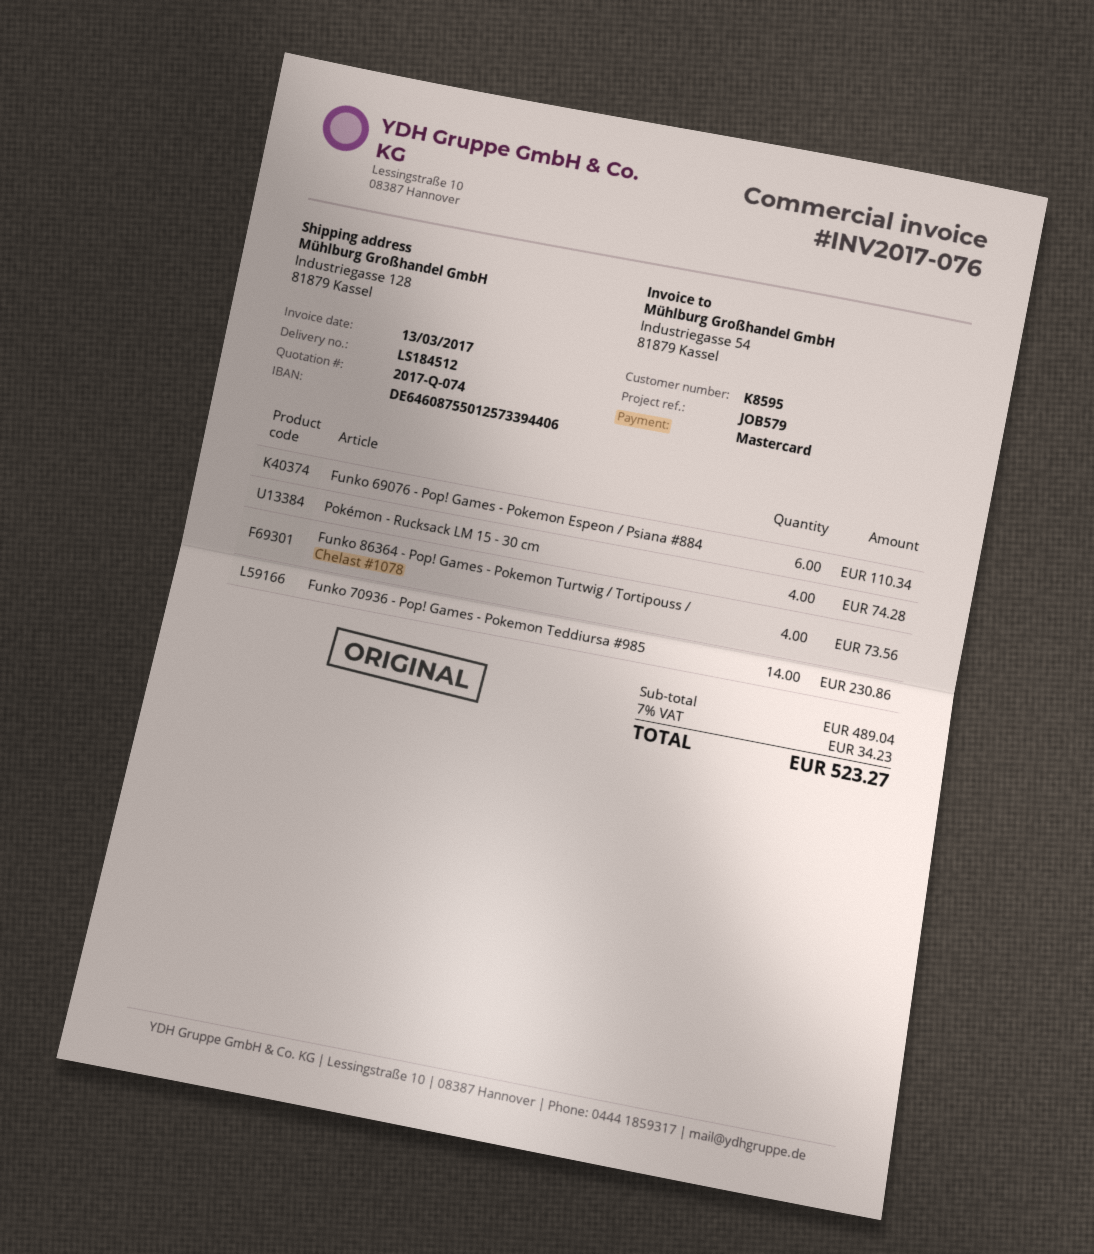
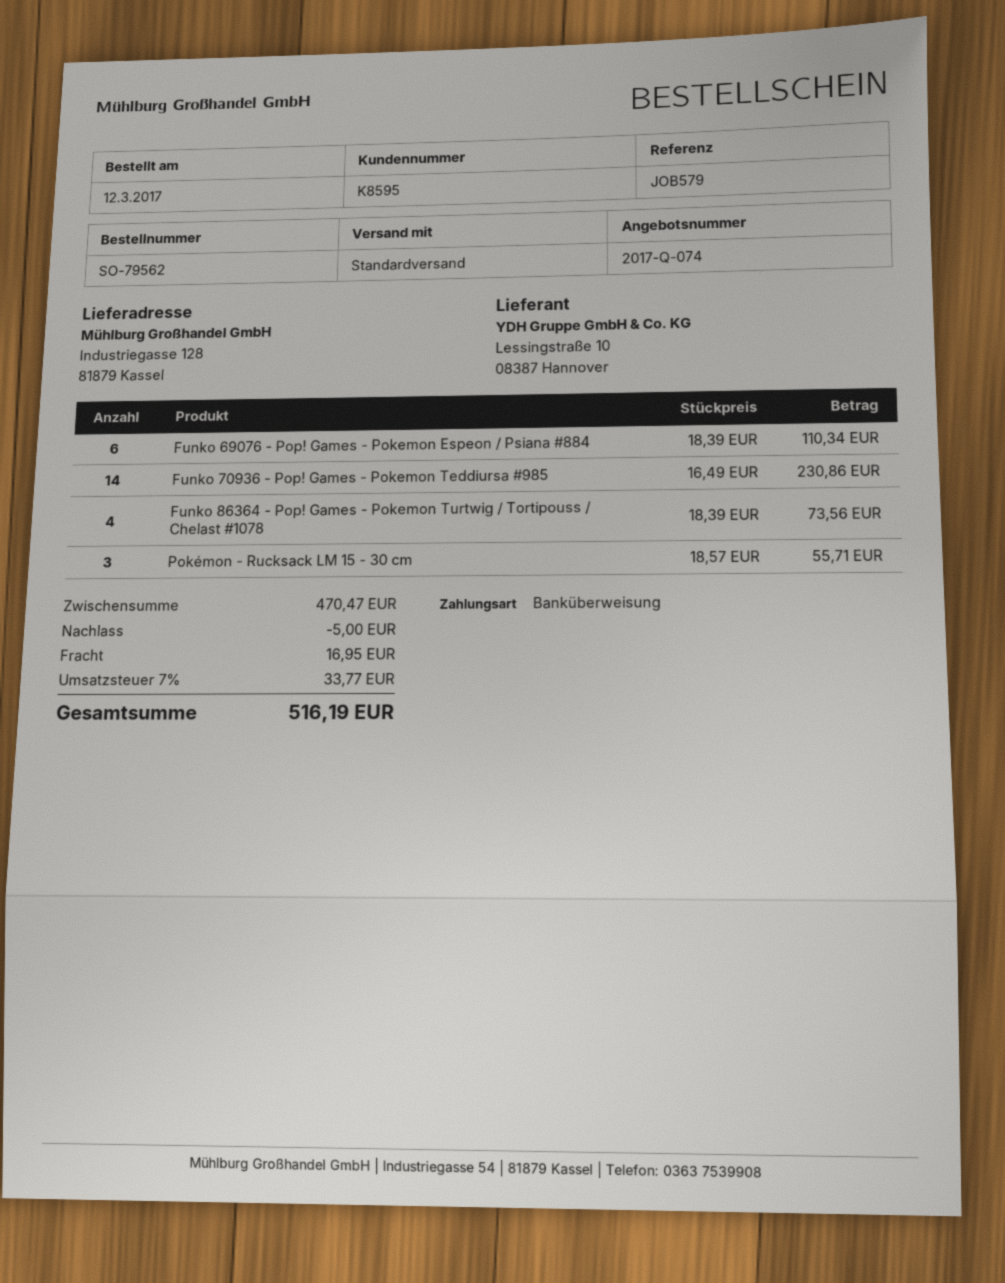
payment method: Mastercard -> bank transfer
Pokémon - Rucksack LM 15 - 30 cm: 4 for 74.28 -> 3 for 55.71
subtotal: 489.04 -> 470.47
discount: none -> 5.00
shipping: none -> 16.95
tax: 7% = 34.23 -> 7% = 33.77
total: 523.27 -> 516.19

